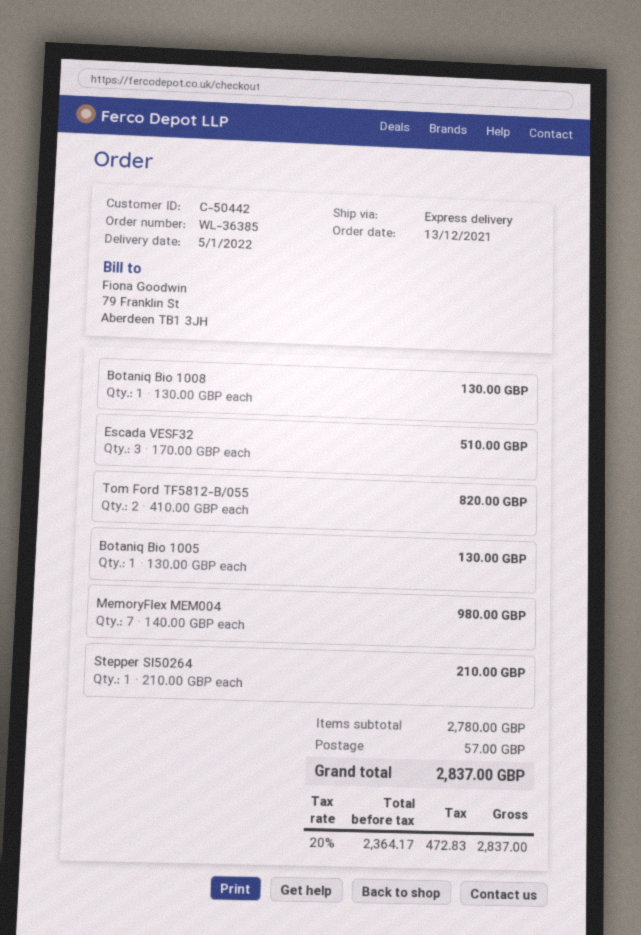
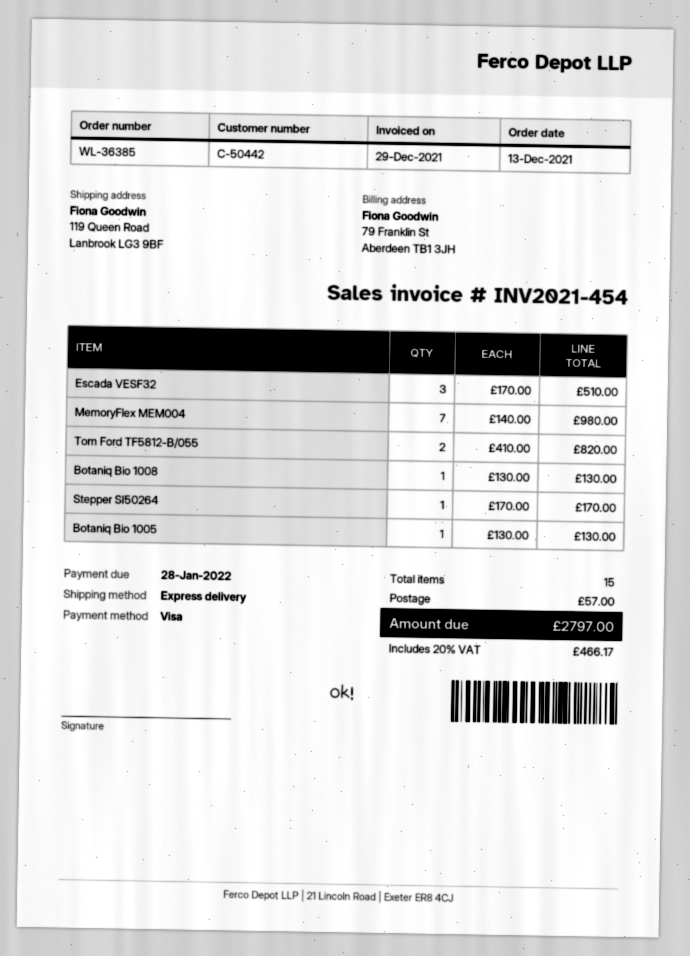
Stepper SI50264: 1 x 210.00 = 210.00 -> 1 x 170.00 = 170.00
tax: 20% = 472.83 -> 20% = 466.17
total: 2837.00 -> 2797.00

